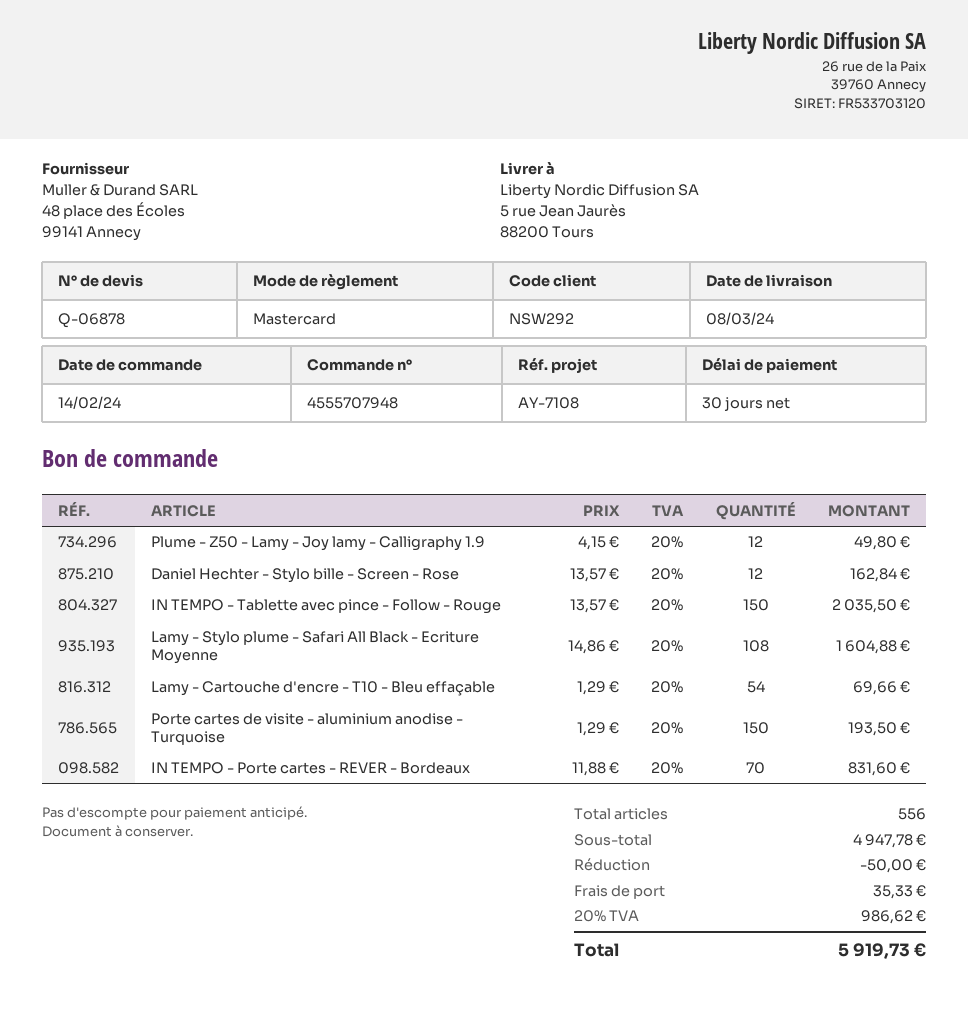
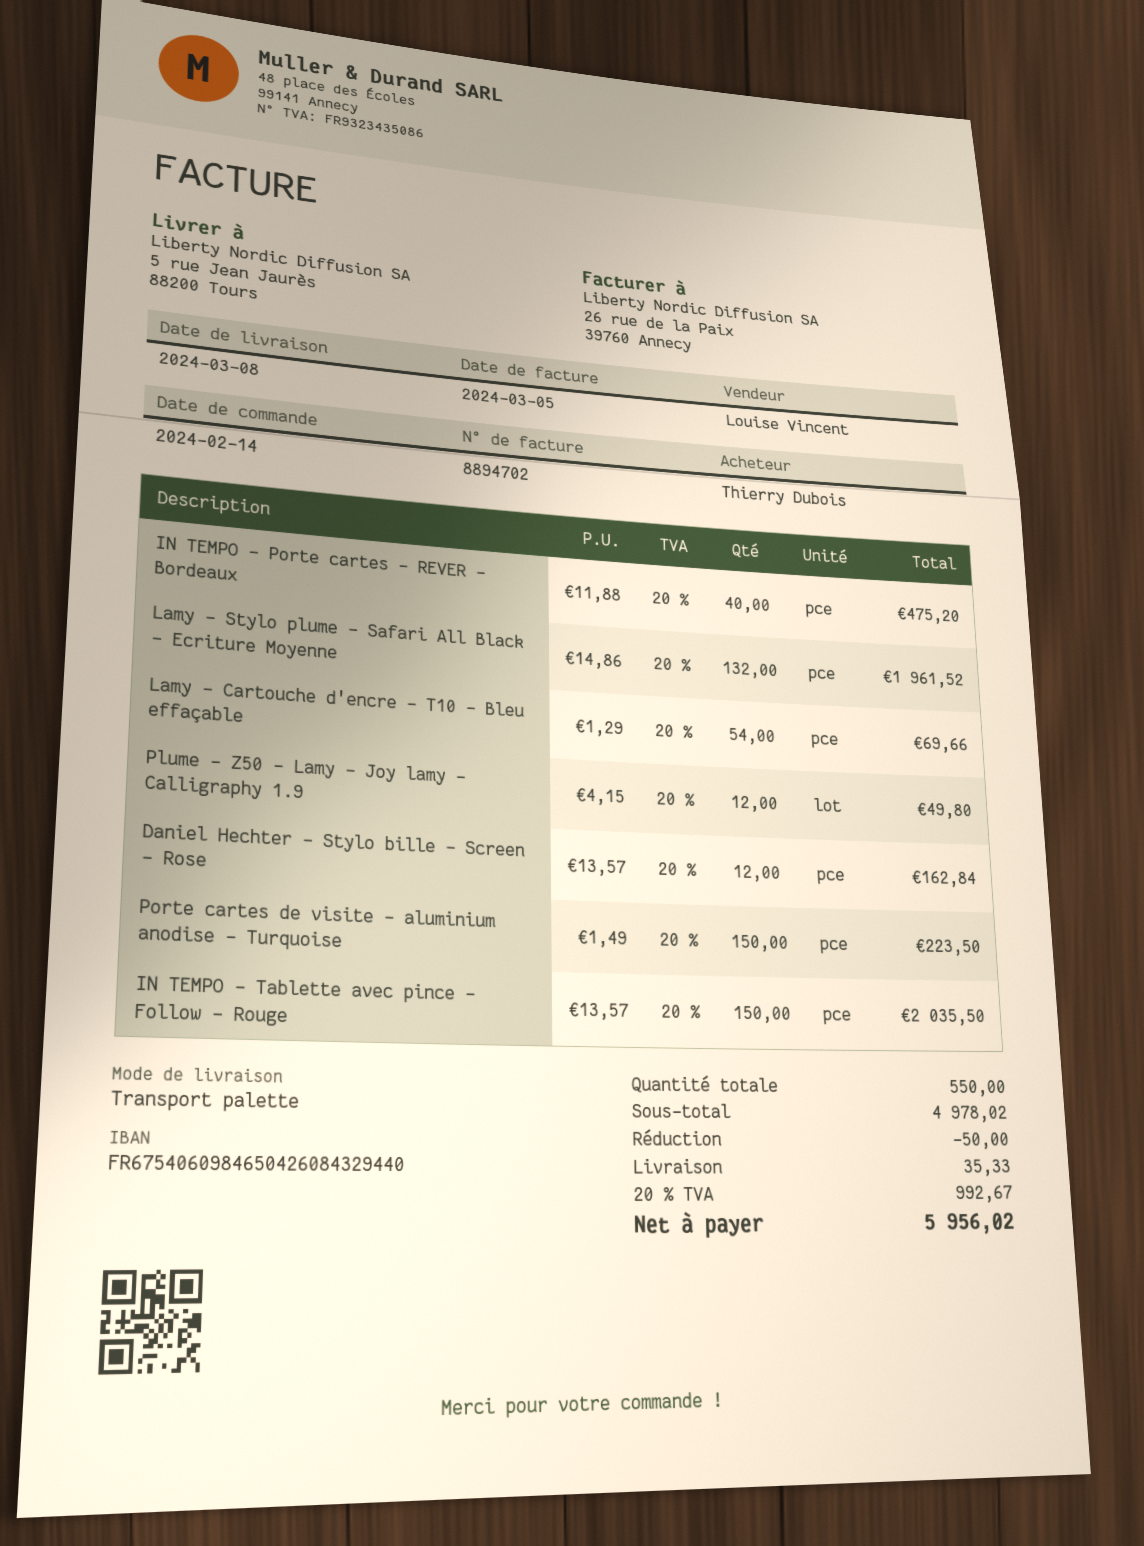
Lamy - Stylo plume - Safari All Black - Ecriture Moyenne: 108 x 14.86 = 1604.88 -> 132 x 14.86 = 1961.52
Porte cartes de visite - aluminium anodise - Turquoise: 150 x 1.29 = 193.50 -> 150 x 1.49 = 223.50
IN TEMPO - Porte cartes - REVER - Bordeaux: 70 x 11.88 = 831.60 -> 40 x 11.88 = 475.20
total quantity: 556 -> 550
subtotal: 4947.78 -> 4978.02
tax: 20% = 986.62 -> 20% = 992.67
total: 5919.73 -> 5956.02

